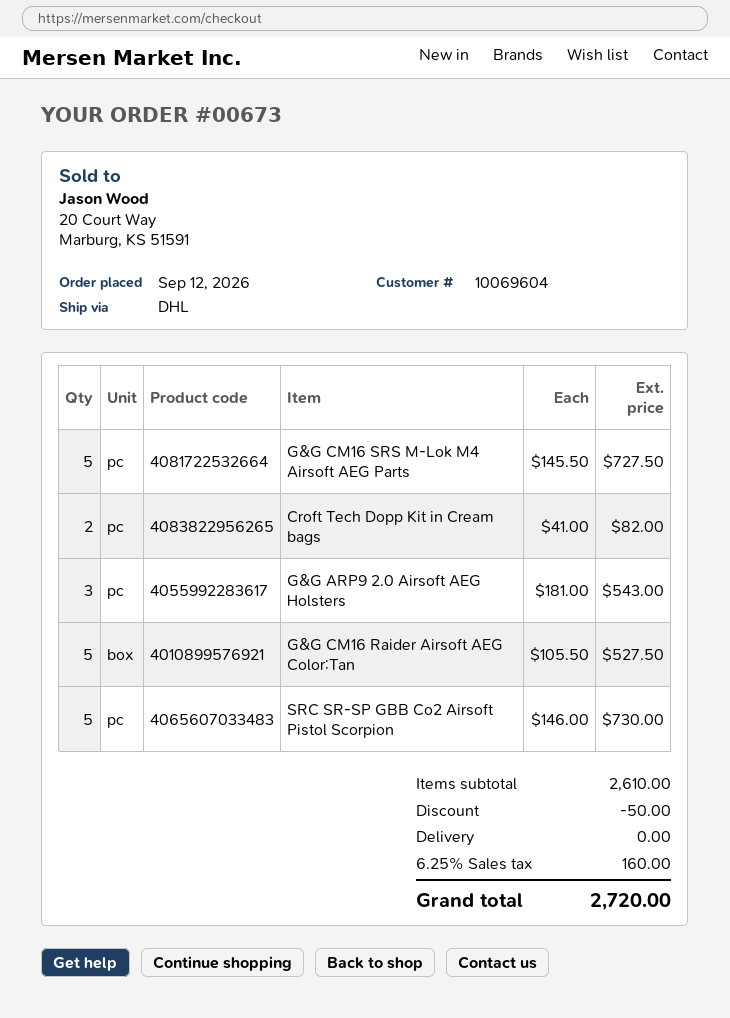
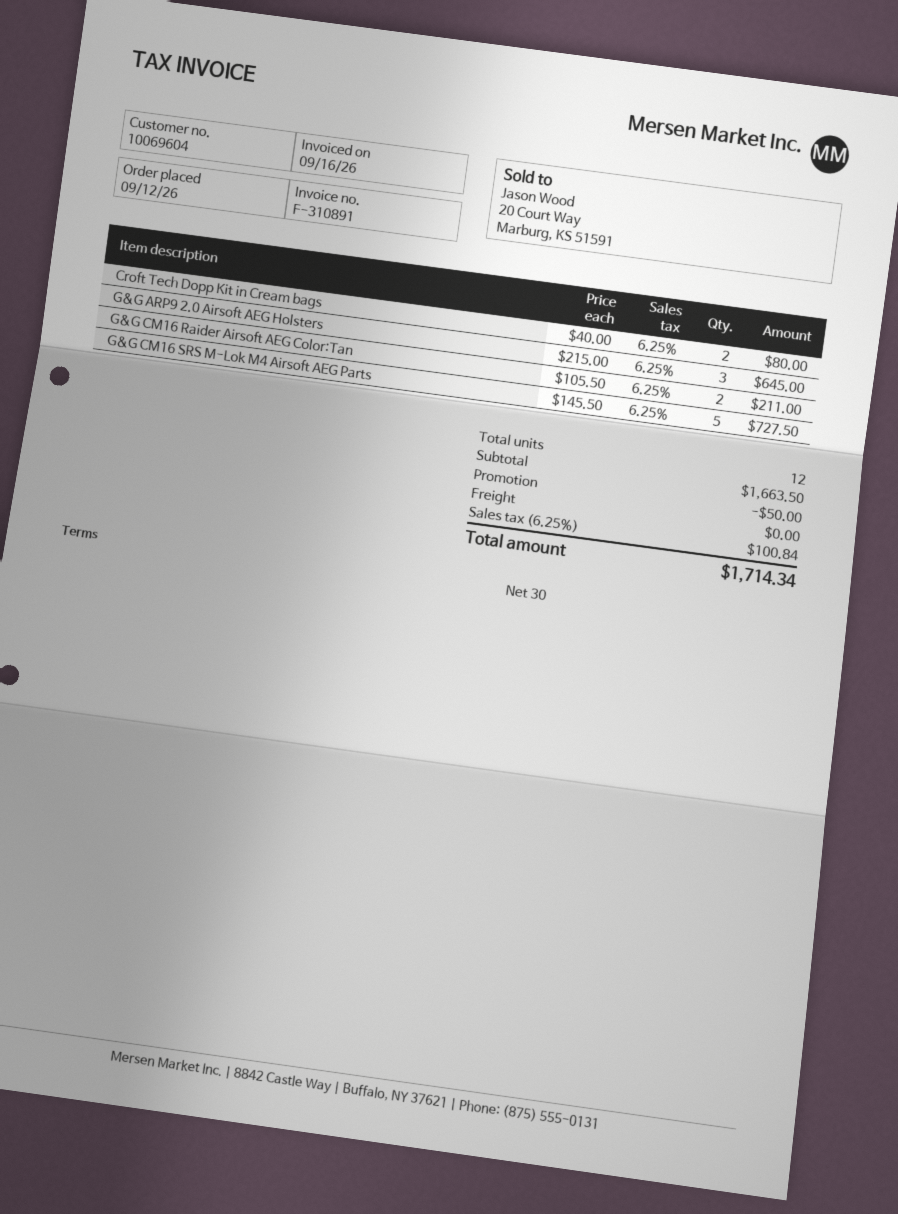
Croft Tech Dopp Kit in Cream bags: 2 x 41.00 = 82.00 -> 2 x 40.00 = 80.00
G&G ARP9 2.0 Airsoft AEG Holsters: 3 x 181.00 = 543.00 -> 3 x 215.00 = 645.00
G&G CM16 Raider Airsoft AEG Color:Tan: 5 x 105.50 = 527.50 -> 2 x 105.50 = 211.00
SRC SR-SP GBB Co2 Airsoft Pistol Scorpion: 5 x 146.00 = 730.00 -> none
subtotal: 2610.00 -> 1663.50
tax: 6.25% = 160.00 -> 6.25% = 100.84
total: 2720.00 -> 1714.34

